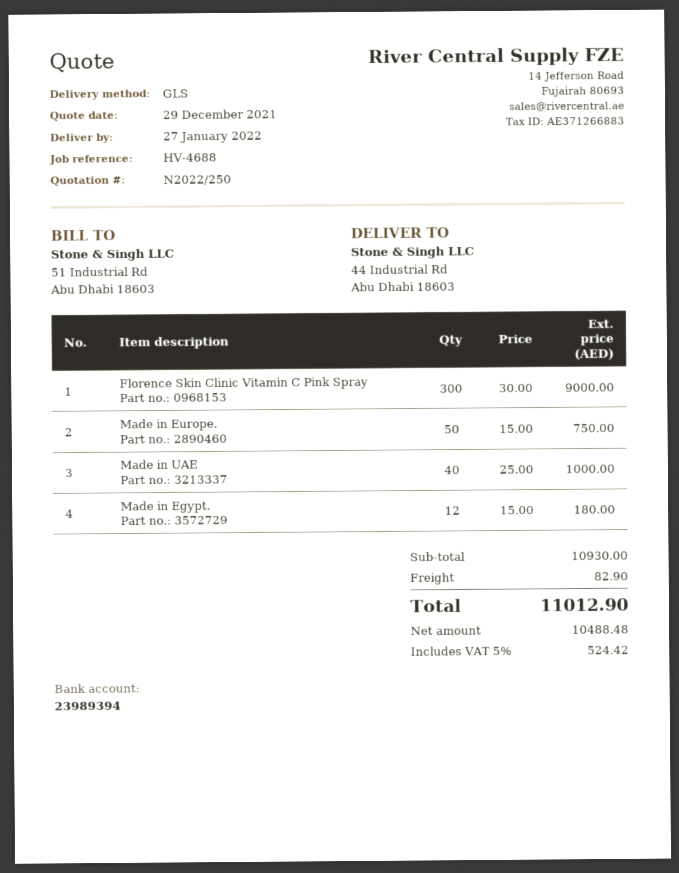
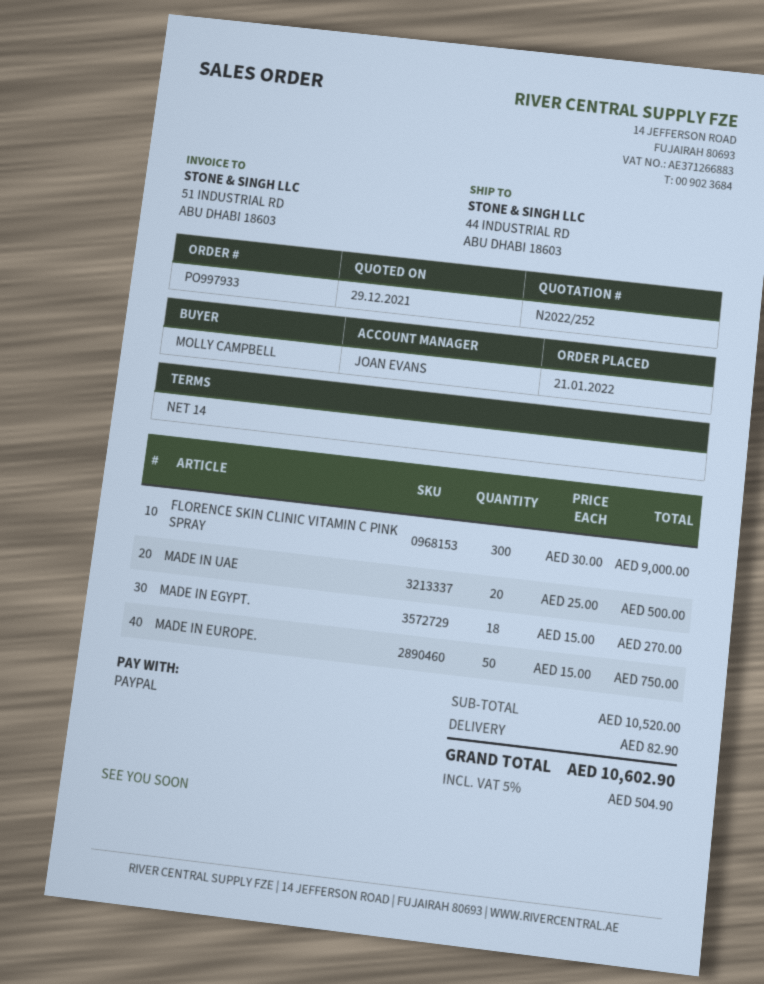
quote number: N2022/250 -> N2022/252
Made in UAE: 40 x 25.00 = 1000.00 -> 20 x 25.00 = 500.00
Made in Egypt.: 12 x 15.00 = 180.00 -> 18 x 15.00 = 270.00
subtotal: 10930.00 -> 10520.00
tax: 5% = 524.42 -> 5% = 504.90
total: 11012.90 -> 10602.90

